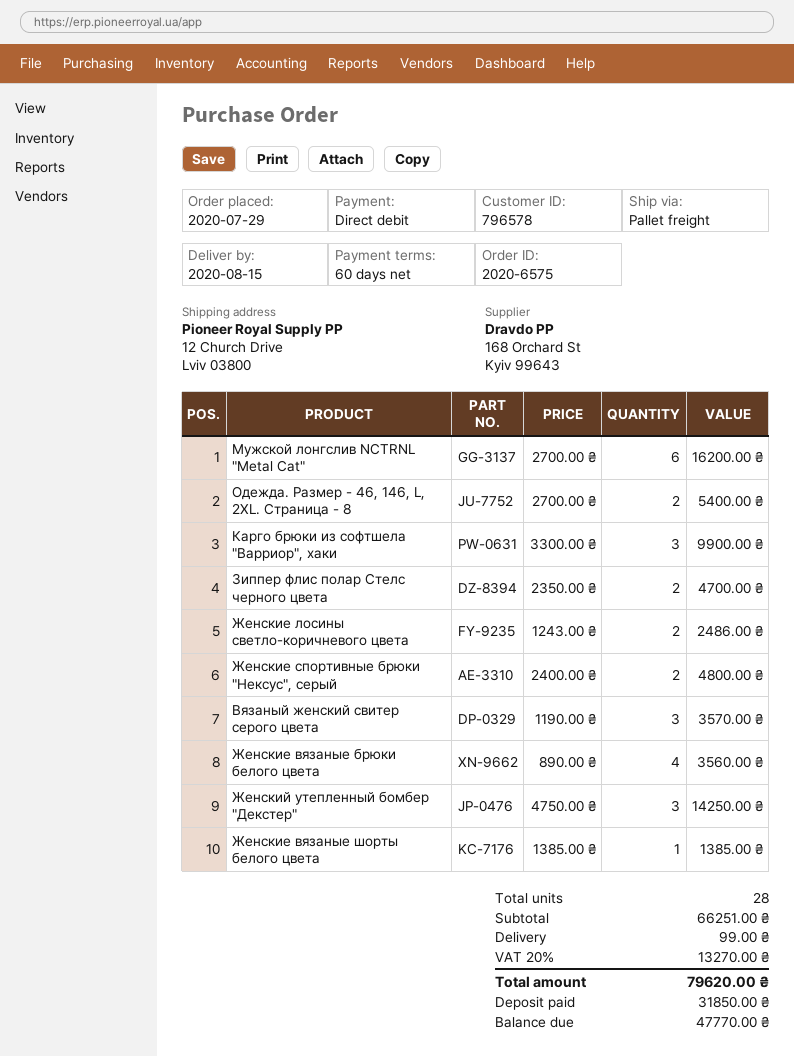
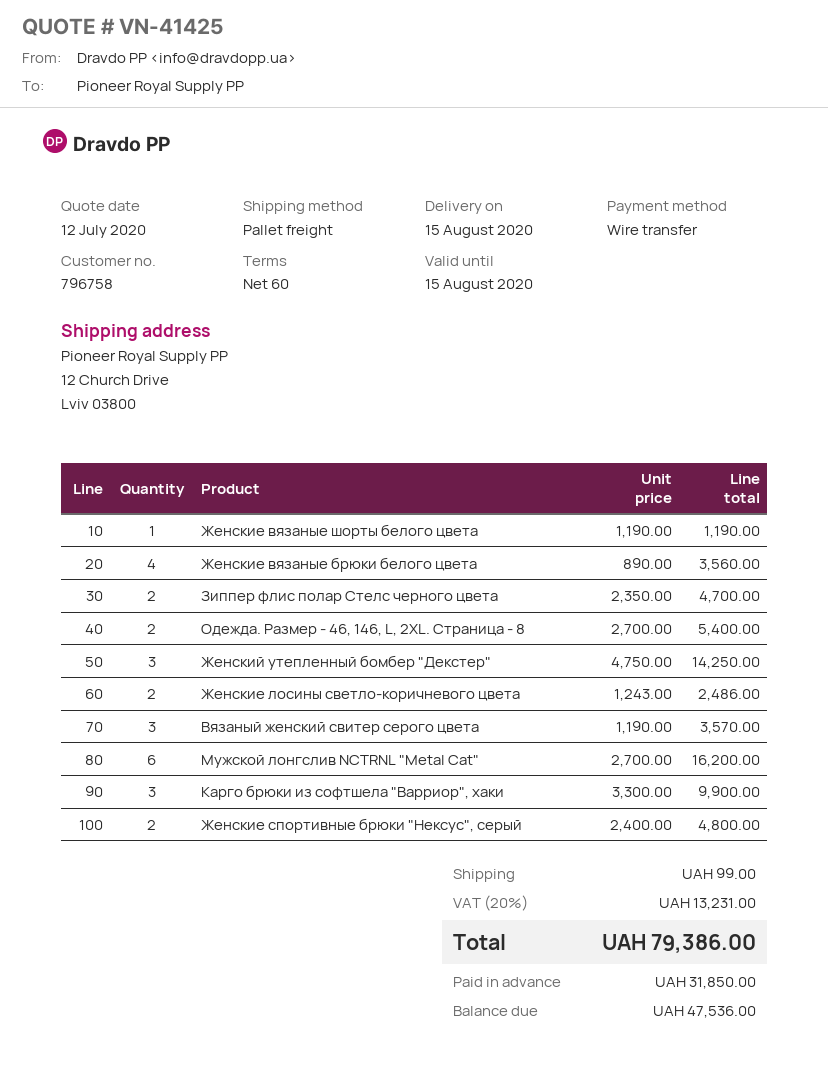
customer number: 796578 -> 796758
payment method: direct debit -> bank transfer
Женские вязаные шорты белого цвета: 1 x 1385.00 = 1385.00 -> 1 x 1190.00 = 1190.00
tax: 20% = 13270.00 -> 20% = 13231.00
total: 79620.00 -> 79386.00
balance: 47770.00 -> 47536.00

